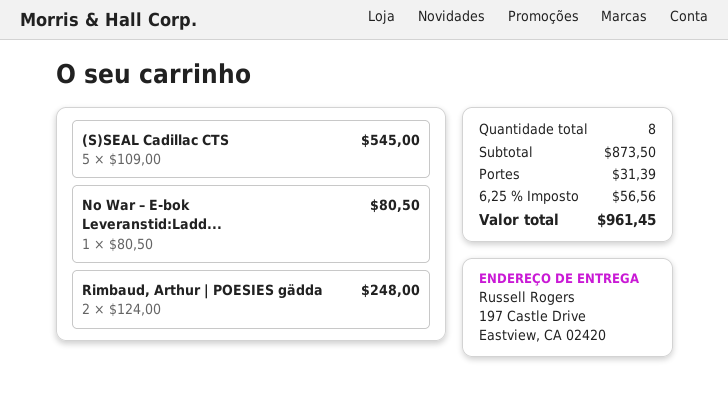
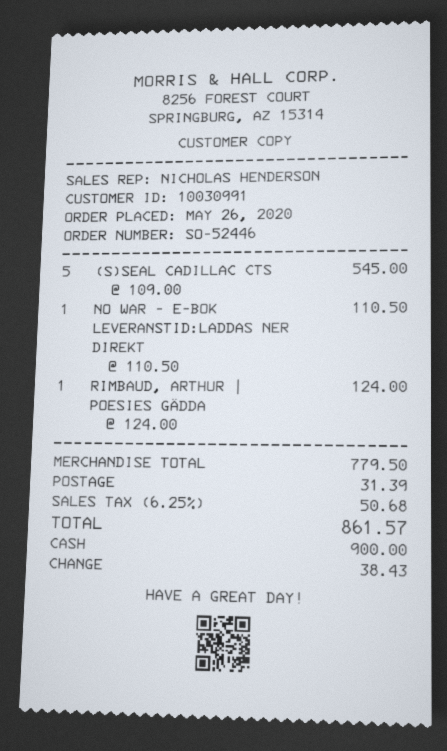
No War – E-bok Leveranstid:Ladd...: 1 x 80.50 = 80.50 -> 1 x 110.50 = 110.50
Rimbaud, Arthur | POESIES gädda: 2 x 124.00 = 248.00 -> 1 x 124.00 = 124.00
subtotal: 873.50 -> 779.50
tax: 6.25% = 56.56 -> 6.25% = 50.68
total: 961.45 -> 861.57

